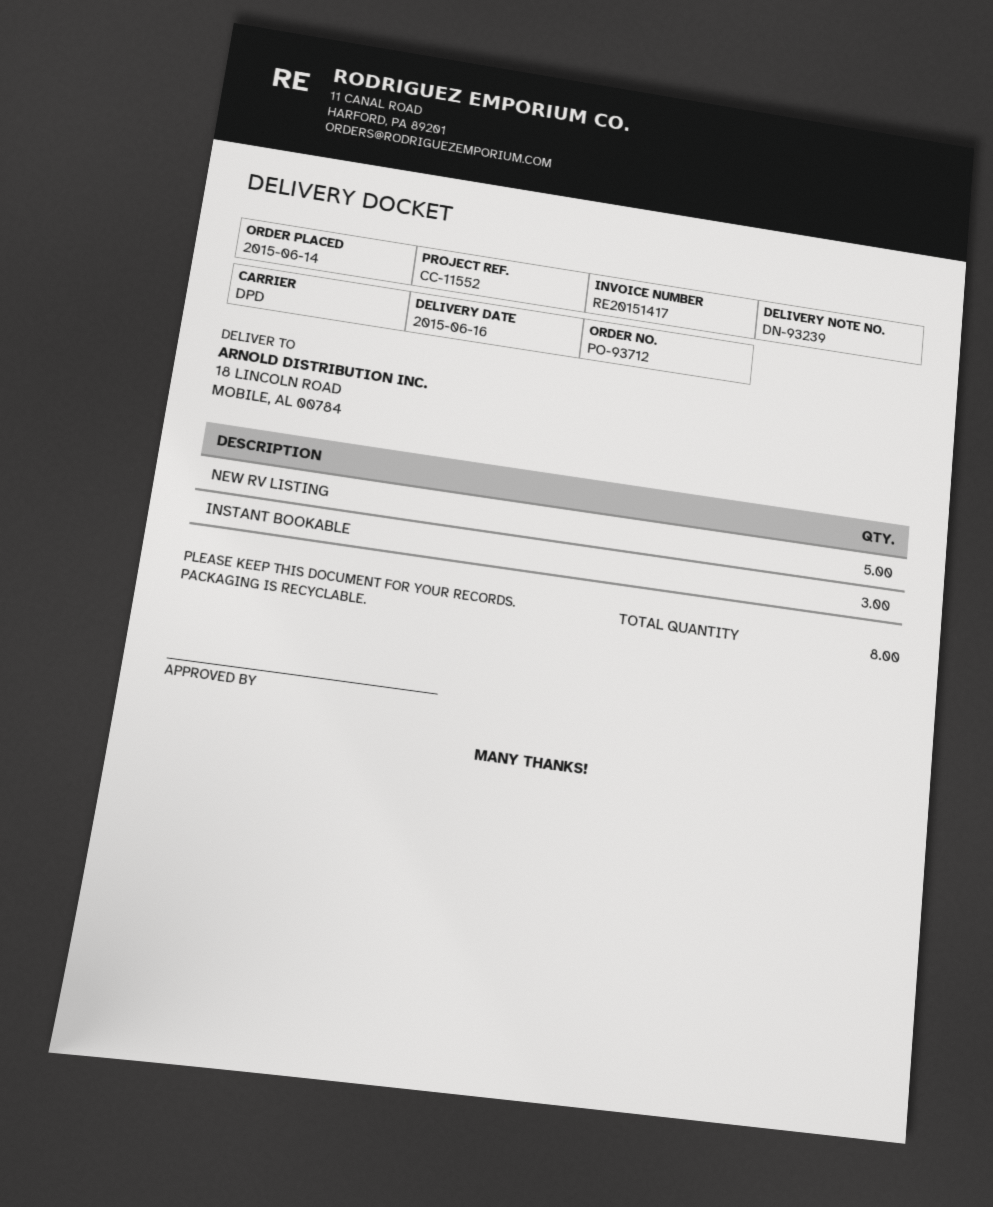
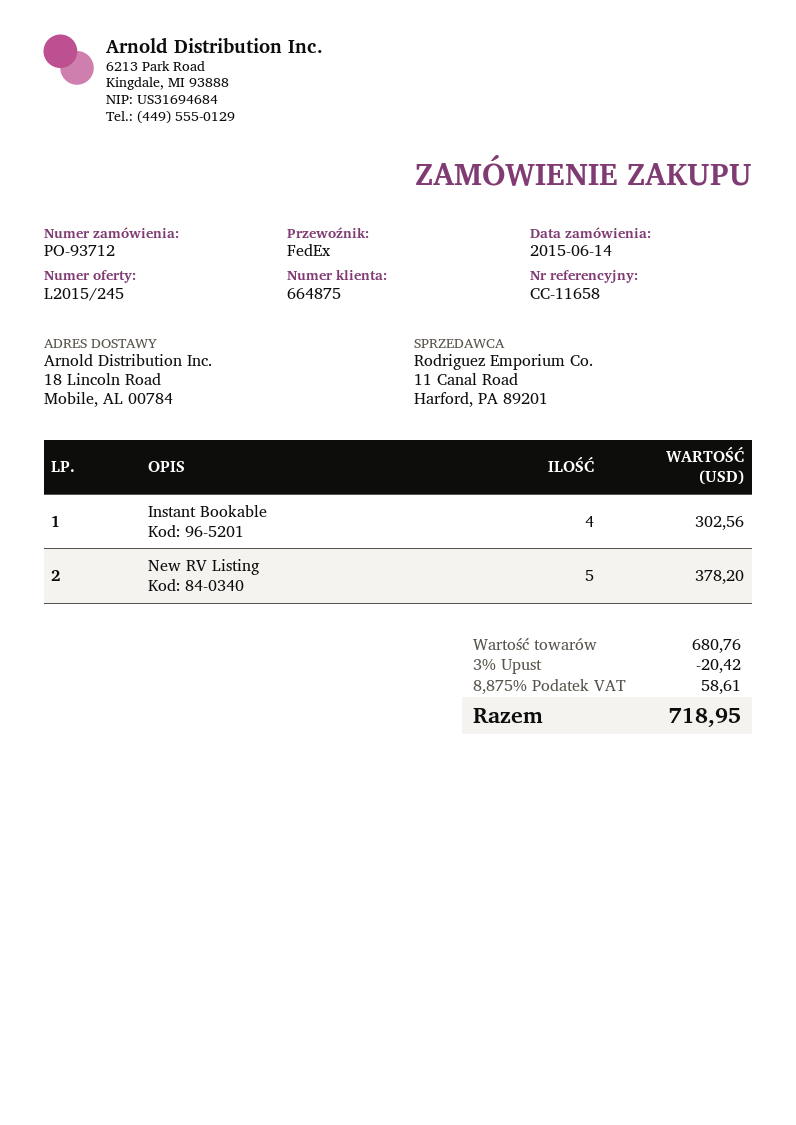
reference: CC-11552 -> CC-11658
shipping method: DPD -> FedEx
INSTANT BOOKABLE: 3 -> 4

